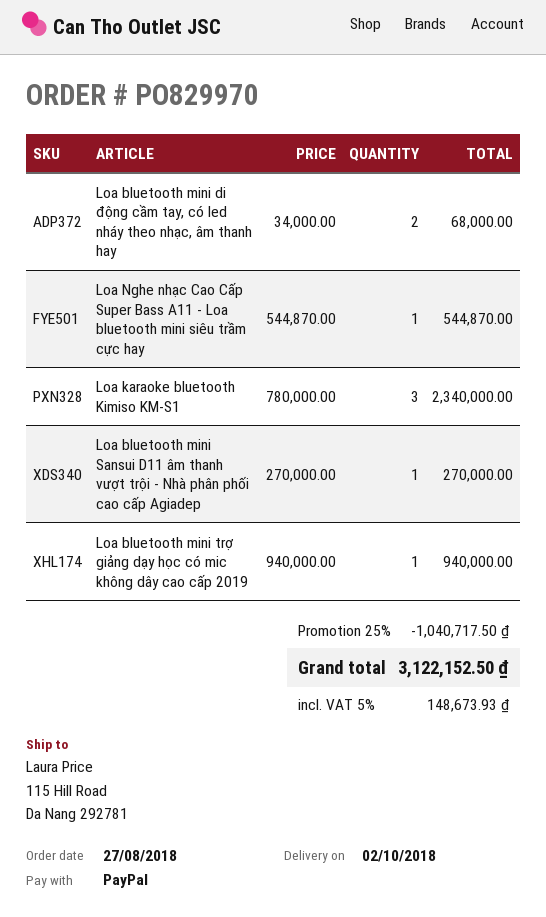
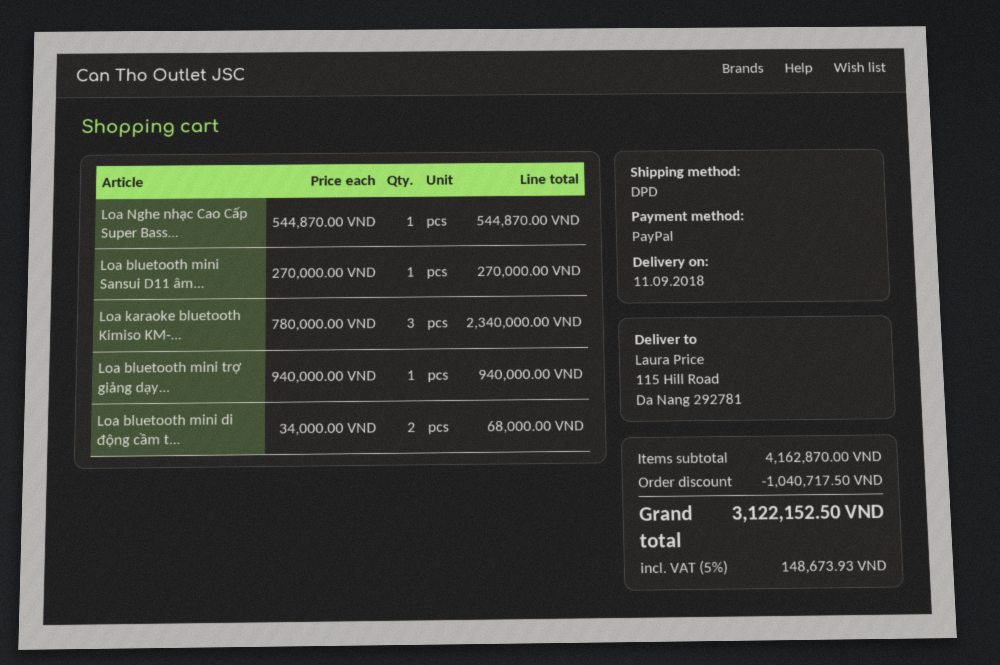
delivery date: 2018-10-02 -> 2018-09-11

